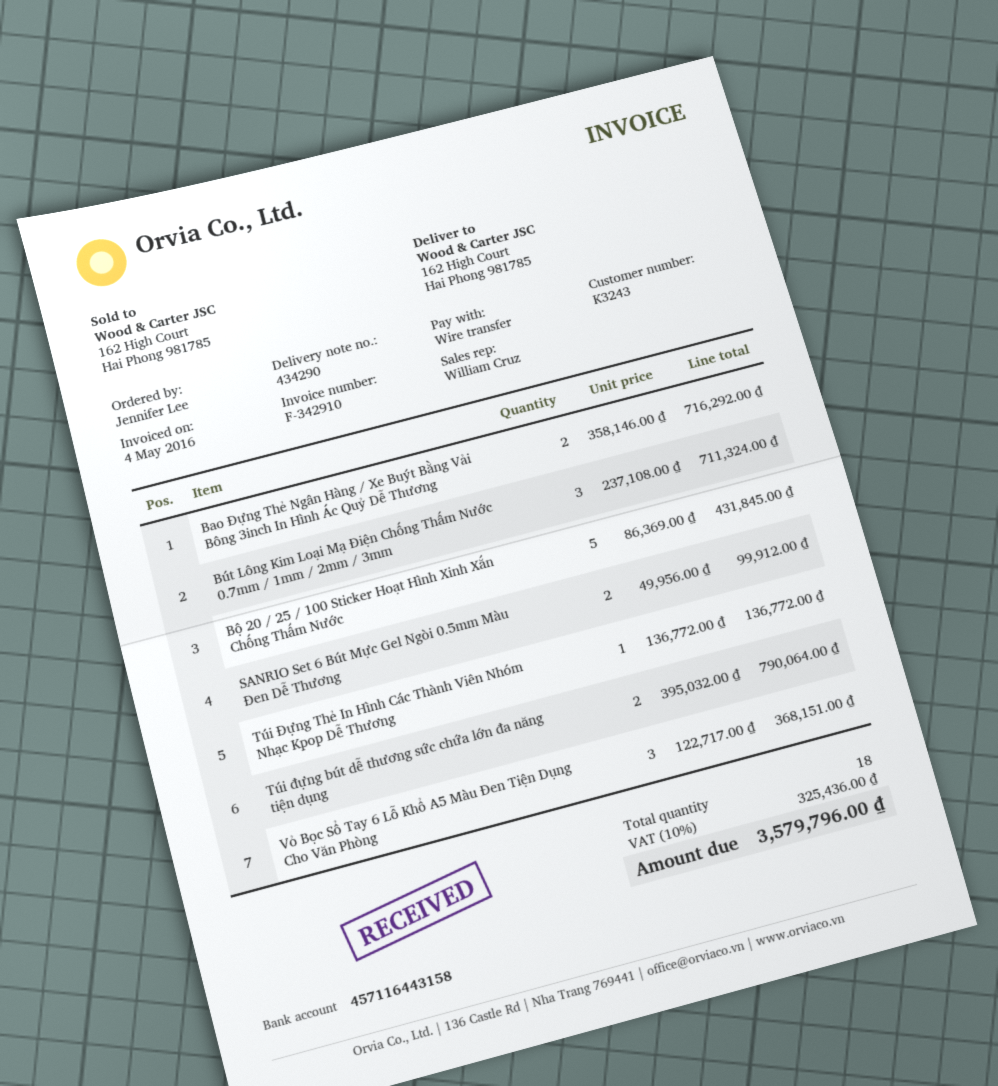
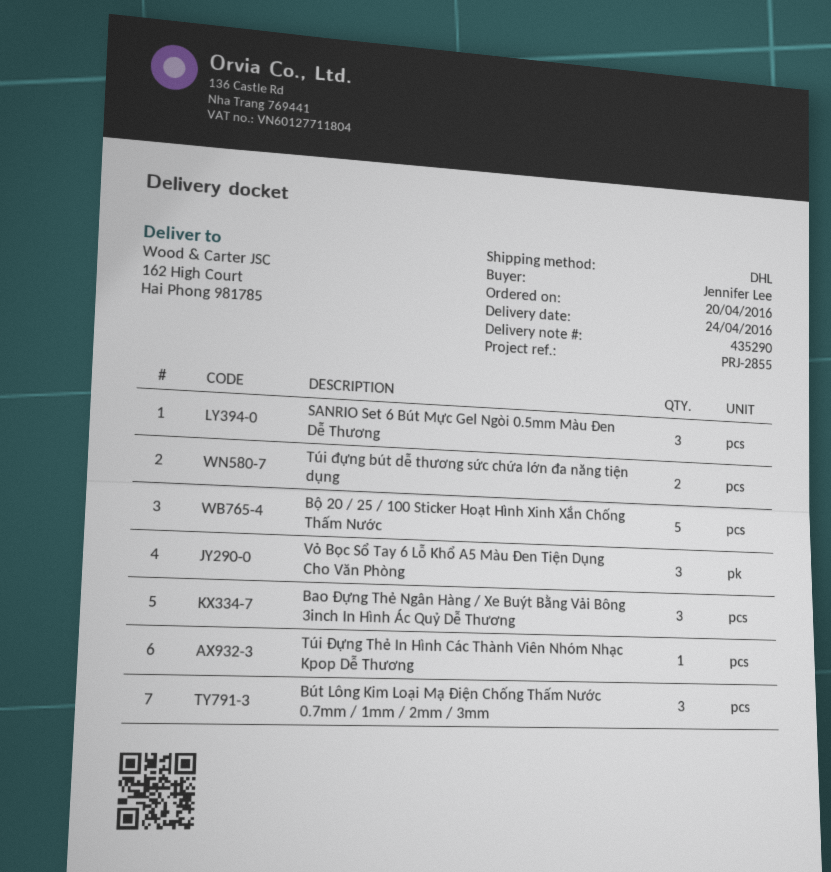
delivery note number: 434290 -> 435290
Bao Đựng Thẻ Ngân Hàng / Xe Buýt Bằng Vải Bông 3inch In Hình Ác Quỷ Dễ Thương: 2 -> 3
SANRIO Set 6 Bút Mực Gel Ngòi 0.5mm Màu Đen Dễ Thương: 2 -> 3

